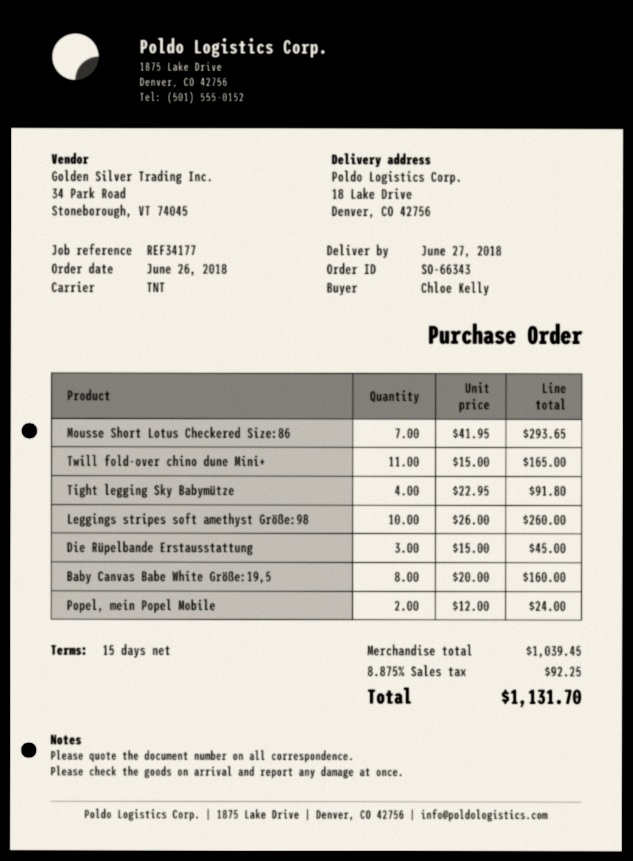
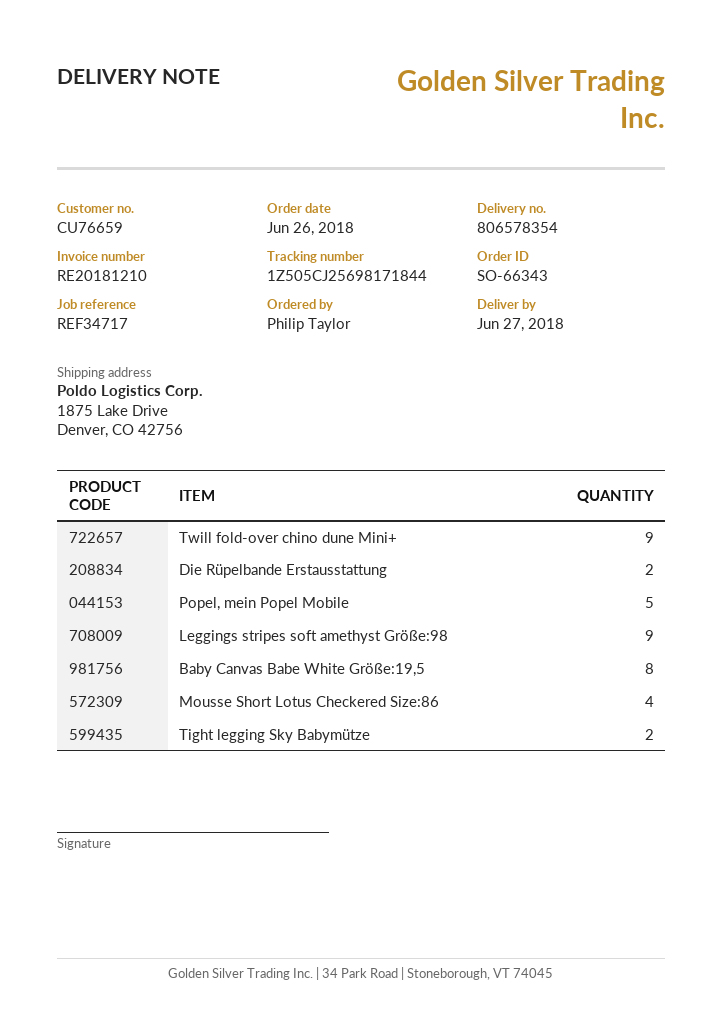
reference: REF34177 -> REF34717
ordered by: Chloe Kelly -> Philip Taylor
ship to: 18 Lake Drive, Denver, CO 42756 -> 1875 Lake Drive, Denver, CO 42756
Mousse Short Lotus Checkered Size:86: 7 -> 4
Twill fold-over chino dune Mini+: 11 -> 9
Tight legging Sky Babymütze: 4 -> 2
Leggings stripes soft amethyst Größe:98: 10 -> 9
Die Rüpelbande Erstausstattung: 3 -> 2
Popel, mein Popel Mobile: 2 -> 5

